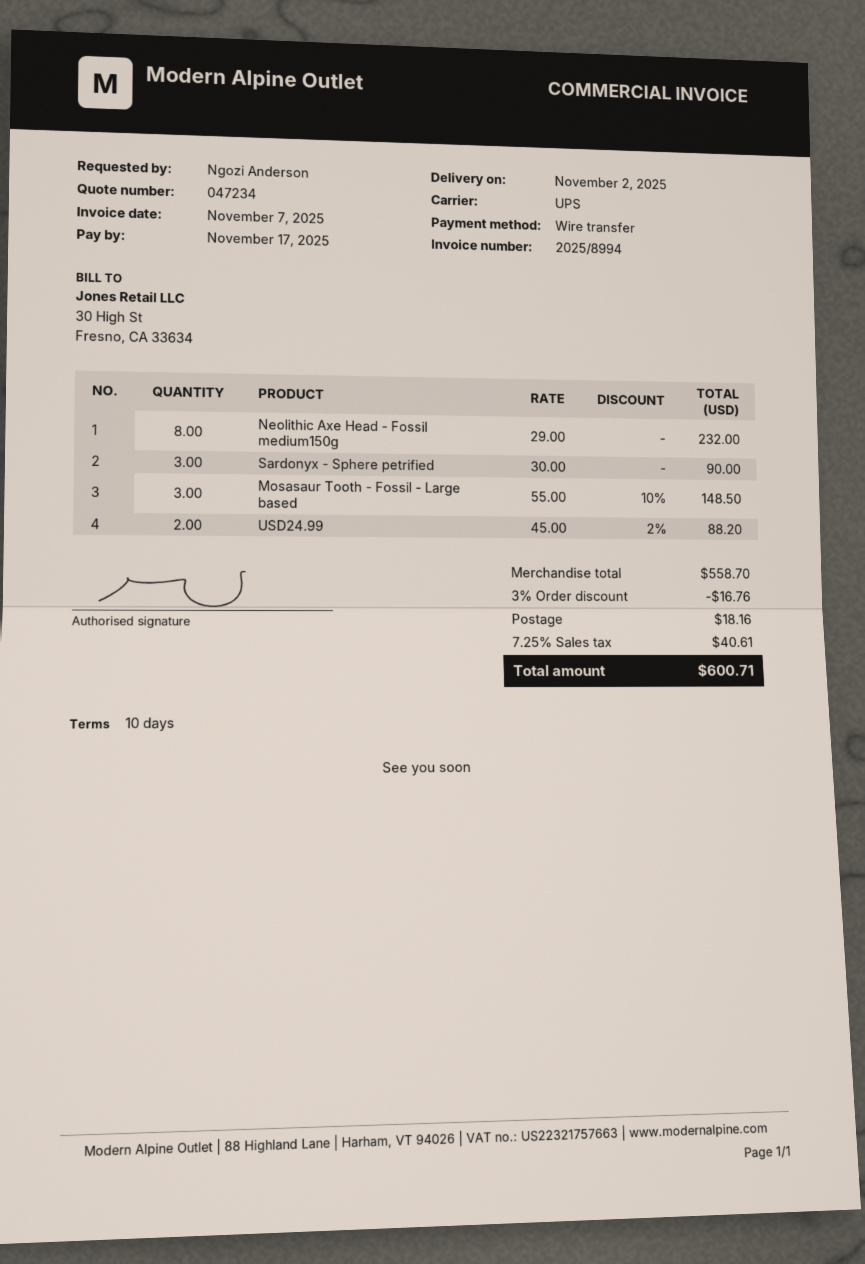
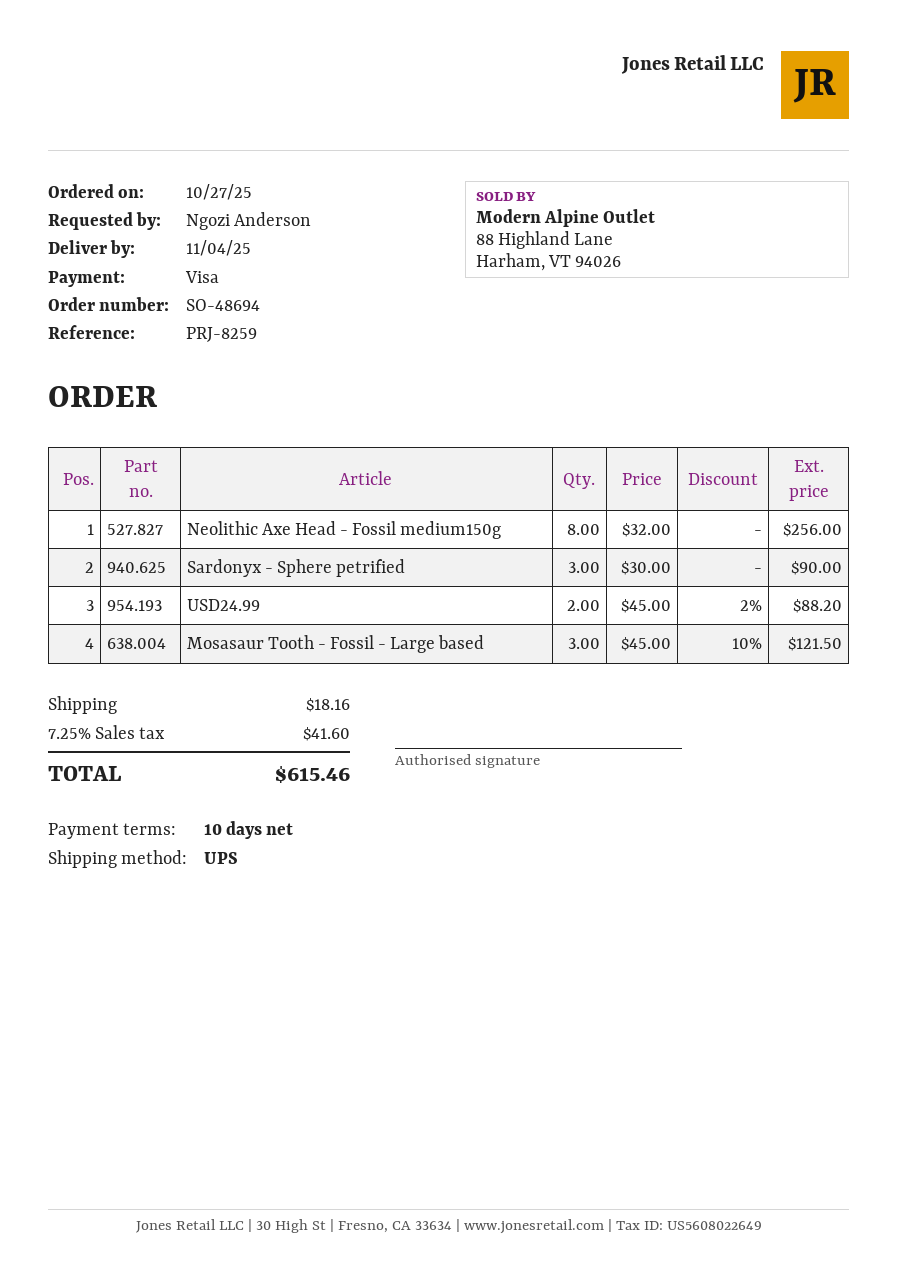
delivery date: 2025-11-02 -> 2025-11-04
payment method: bank transfer -> Visa
Neolithic Axe Head - Fossil medium150g: 8 x 29.00 = 232.00 -> 8 x 32.00 = 256.00
Mosasaur Tooth - Fossil - Large based: 3 x 55.00 - 10% = 148.50 -> 3 x 45.00 - 10% = 121.50
discount: 3% = 16.76 -> none
tax: 7.25% = 40.61 -> 7.25% = 41.60
total: 600.71 -> 615.46

